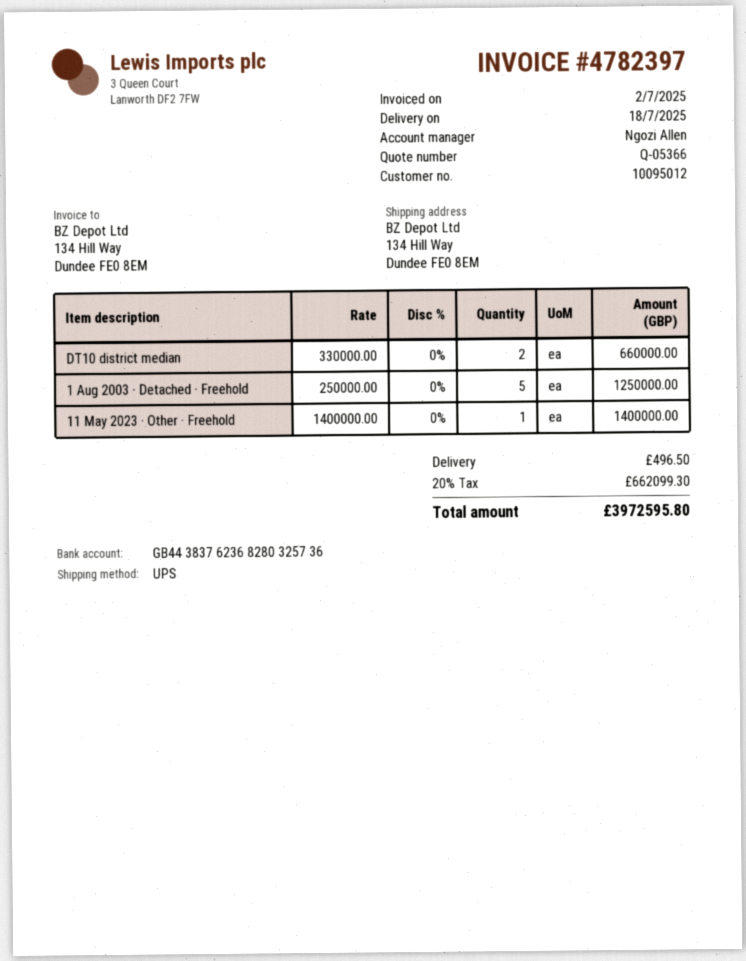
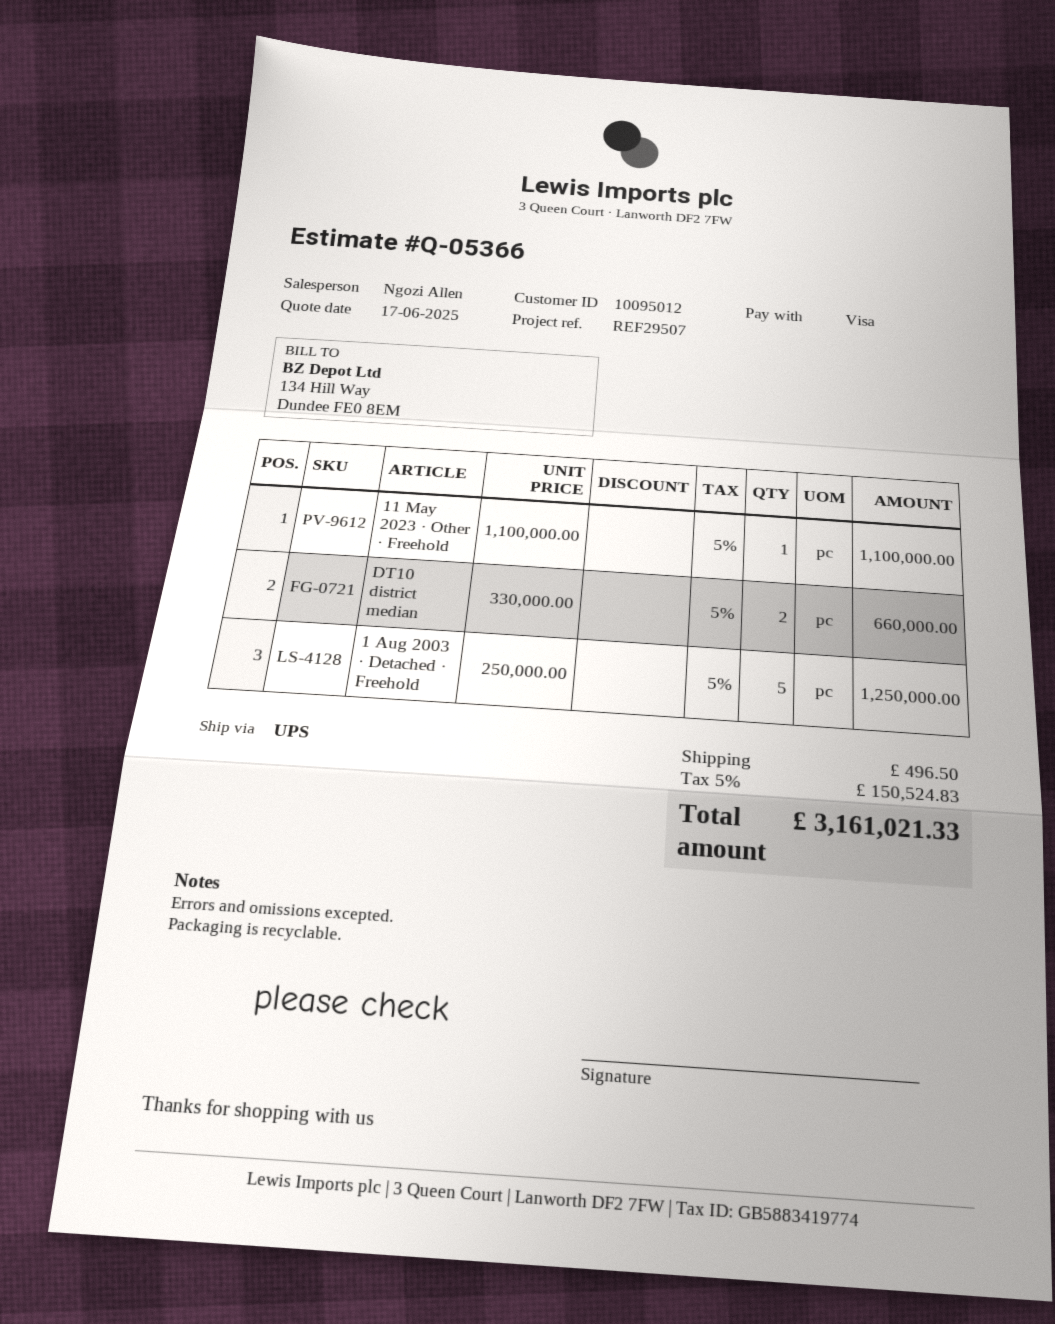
11 May 2023 · Other · Freehold: 1 x 1400000.00 = 1400000.00 -> 1 x 1100000.00 = 1100000.00
tax: 20% = 662099.30 -> 5% = 150524.83
total: 3972595.80 -> 3161021.33

